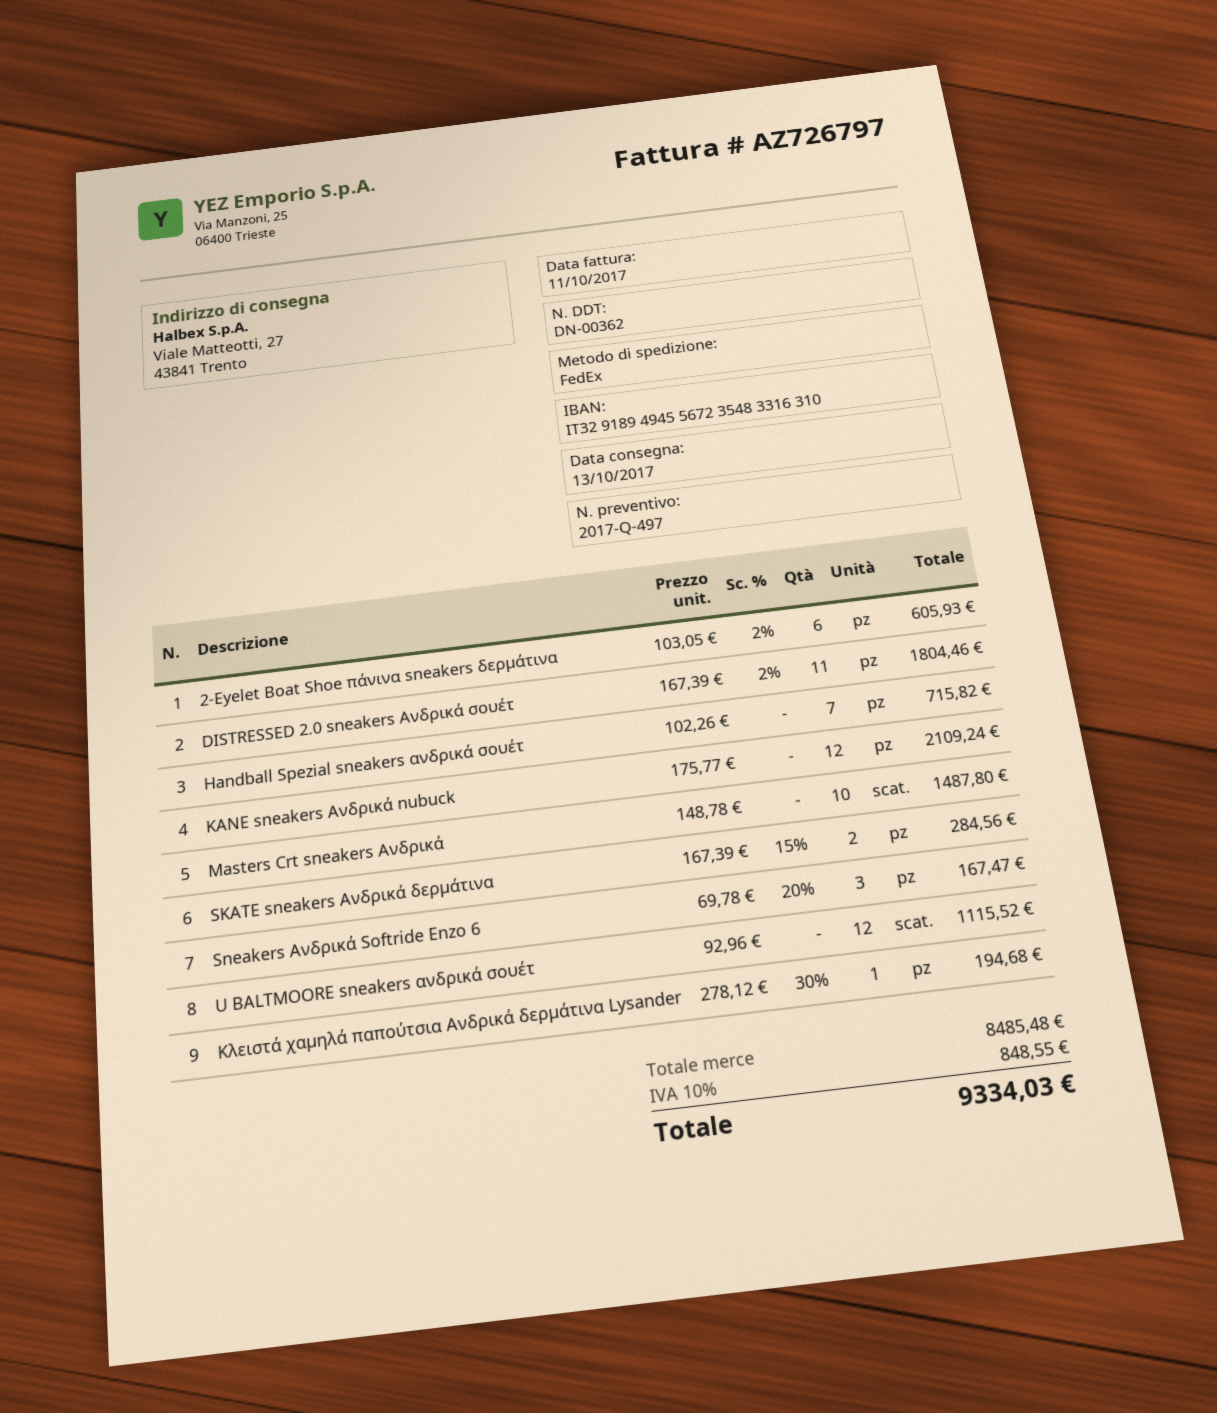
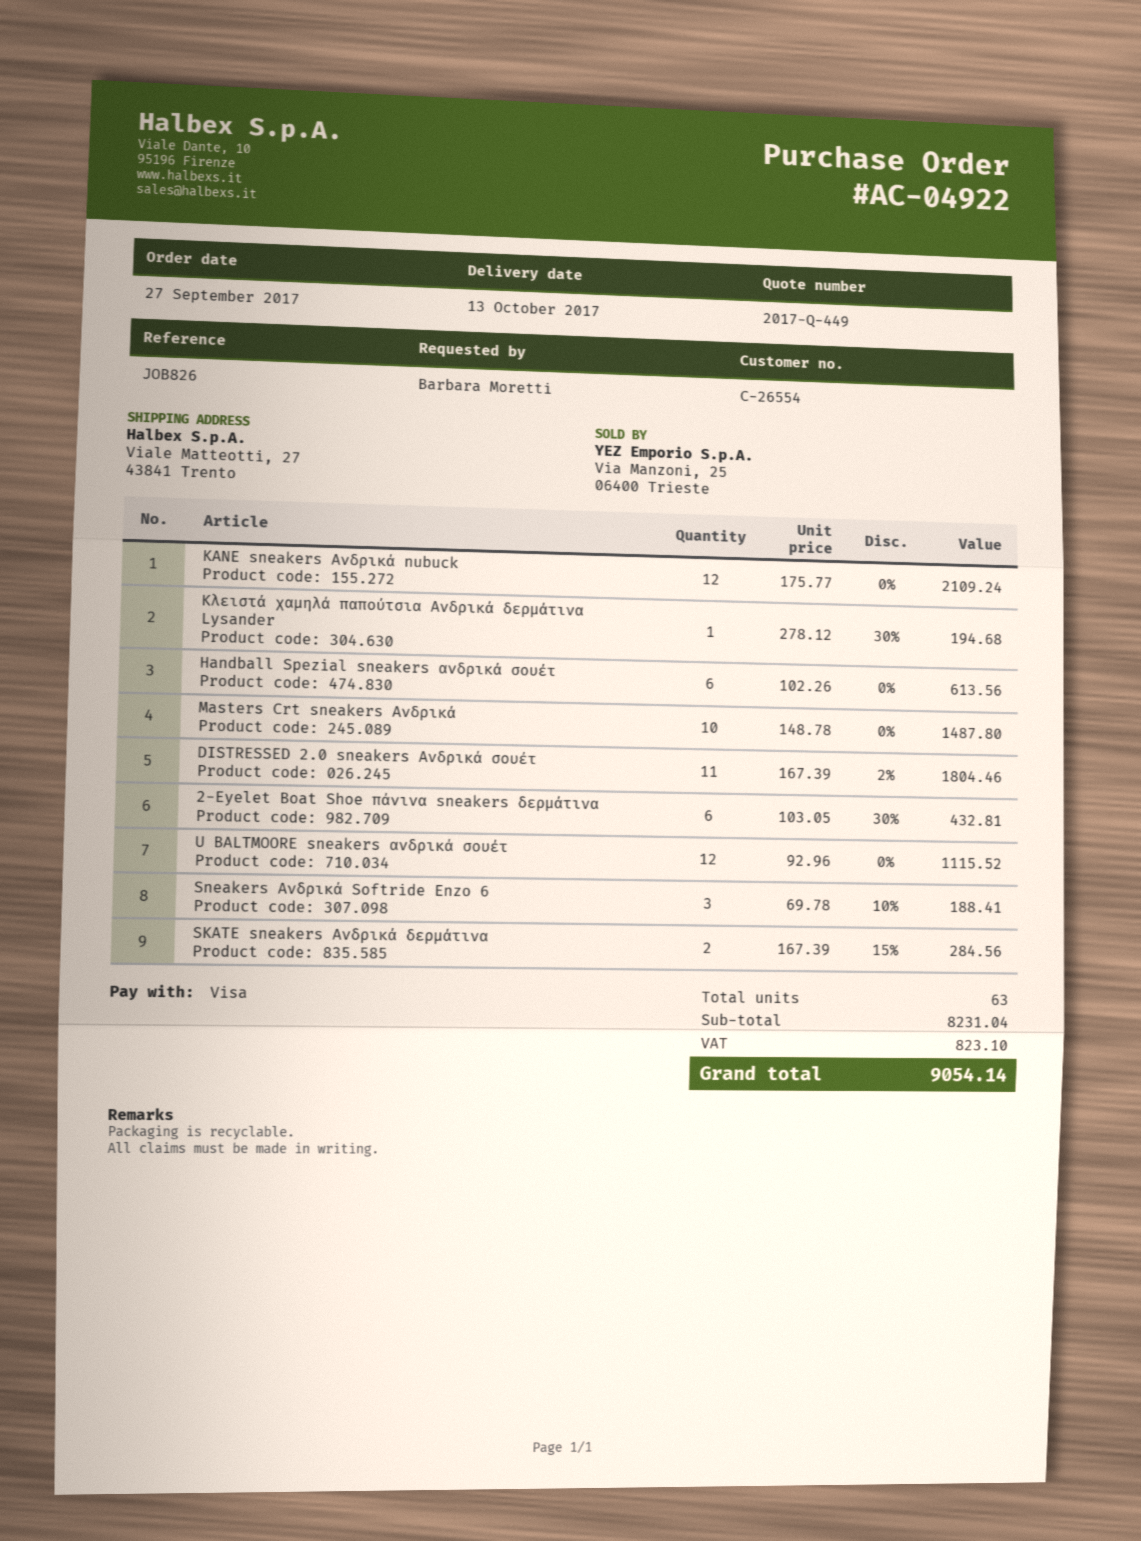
quote number: 2017-Q-497 -> 2017-Q-449
2-Eyelet Boat Shoe πάνινα sneakers δερμάτινα: 6 x 103.05 - 2% = 605.93 -> 6 x 103.05 - 30% = 432.81
Handball Spezial sneakers ανδρικά σουέτ: 7 x 102.26 = 715.82 -> 6 x 102.26 = 613.56
Sneakers Ανδρικά Softride Enzo 6: 3 x 69.78 - 20% = 167.47 -> 3 x 69.78 - 10% = 188.41
subtotal: 8485.48 -> 8231.04
tax: 848.55 -> 823.10
total: 9334.03 -> 9054.14

